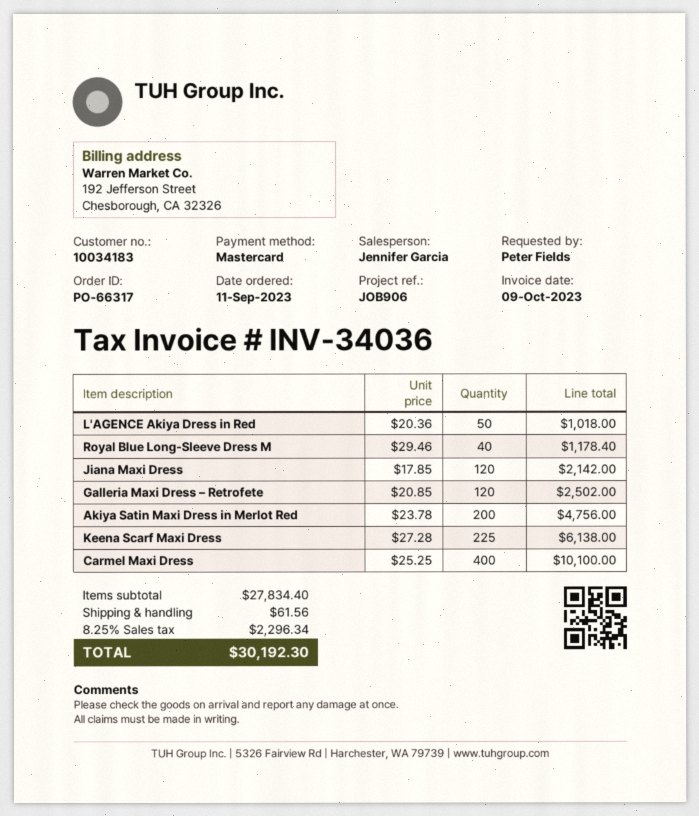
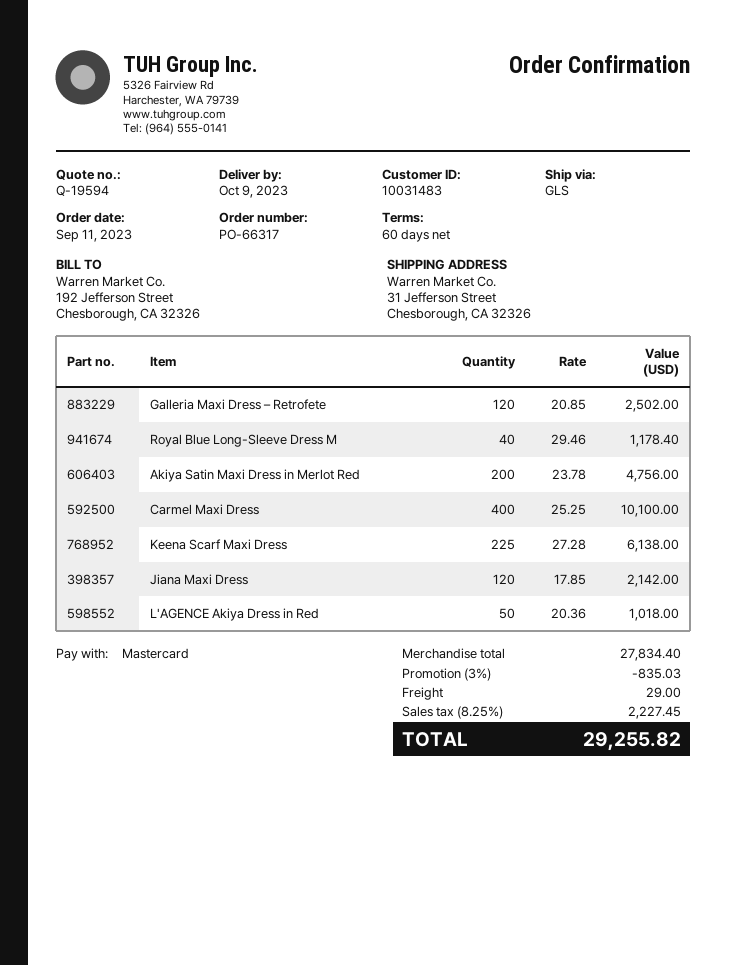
customer number: 10034183 -> 10031483
discount: none -> 3% = 835.03
shipping: 61.56 -> 29.00
tax: 8.25% = 2296.34 -> 8.25% = 2227.45
total: 30192.30 -> 29255.82

